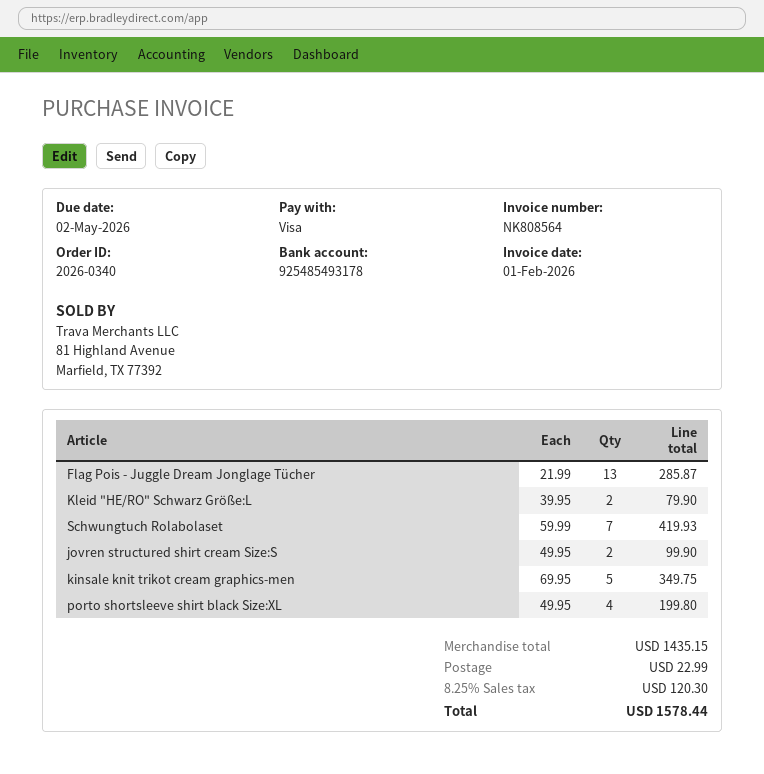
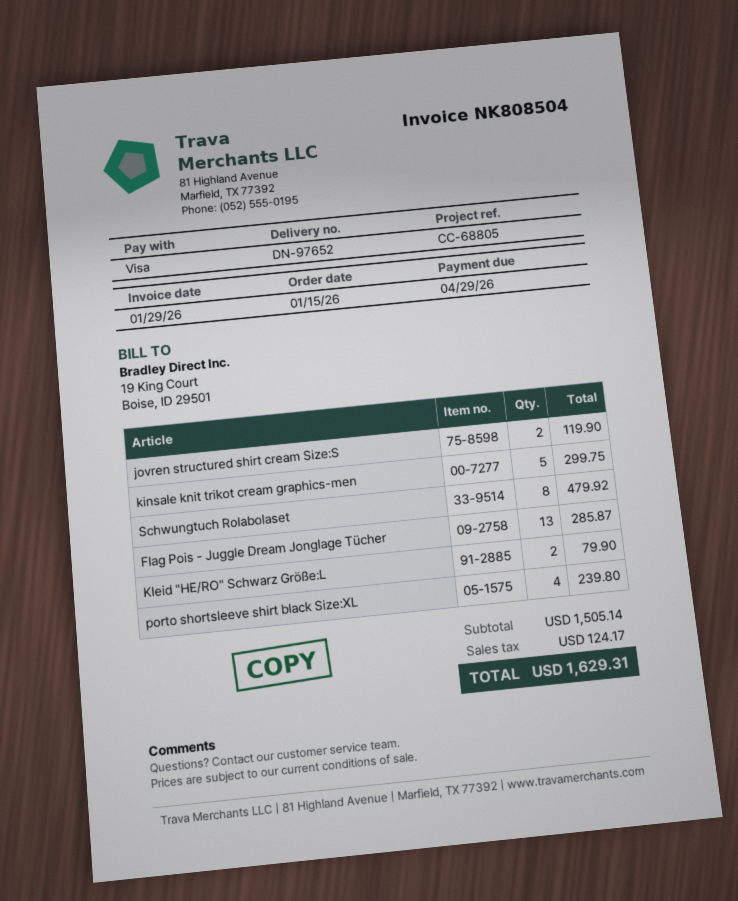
invoice number: NK808564 -> NK808504
invoice date: 2026-02-01 -> 2026-01-29
due date: 2026-05-02 -> 2026-04-29
Schwungtuch Rolabolaset: 7 for 419.93 -> 8 for 479.92
jovren structured shirt cream Size:S: 2 for 99.90 -> 2 for 119.90
kinsale knit trikot cream graphics-men: 5 for 349.75 -> 5 for 299.75
porto shortsleeve shirt black Size:XL: 4 for 199.80 -> 4 for 239.80
subtotal: 1435.15 -> 1505.14
shipping: 22.99 -> none
tax: 120.30 -> 124.17
total: 1578.44 -> 1629.31

